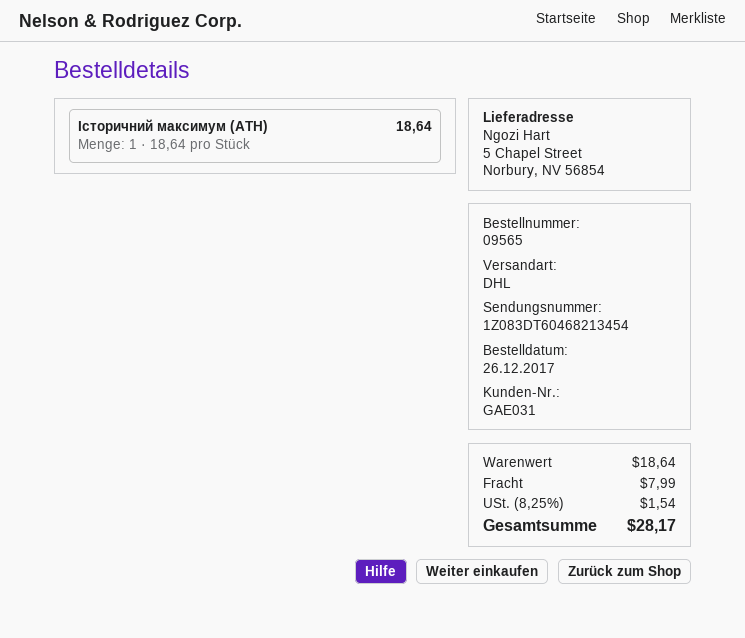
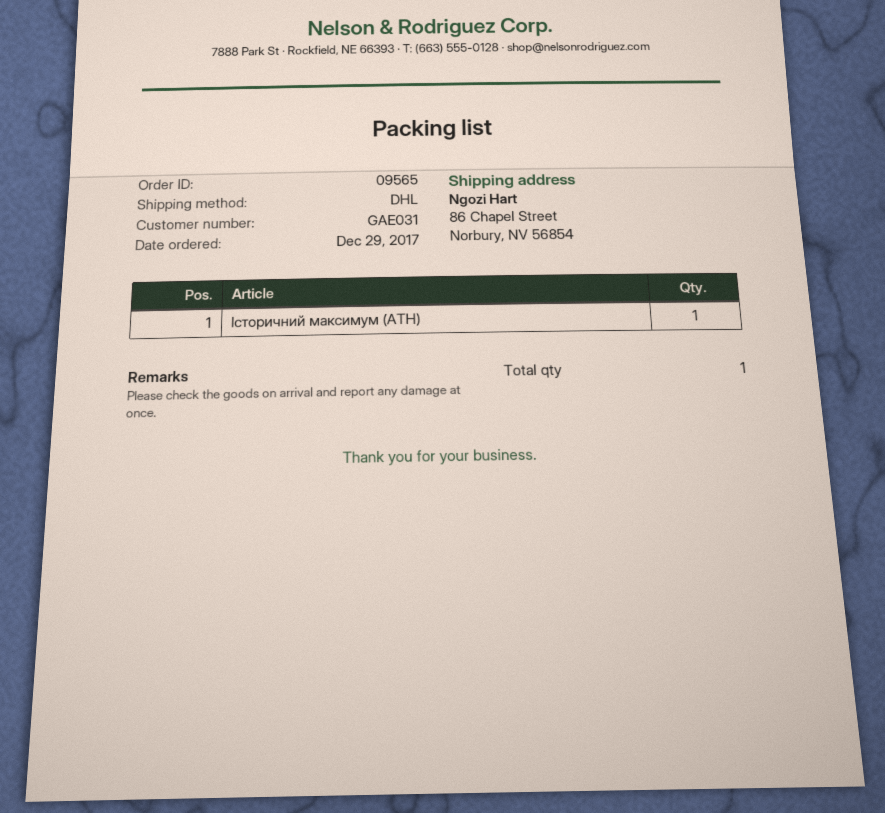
order date: 2017-12-26 -> 2017-12-29
ship to: 5 Chapel Street, Norbury, NV 56854 -> 86 Chapel Street, Norbury, NV 56854

